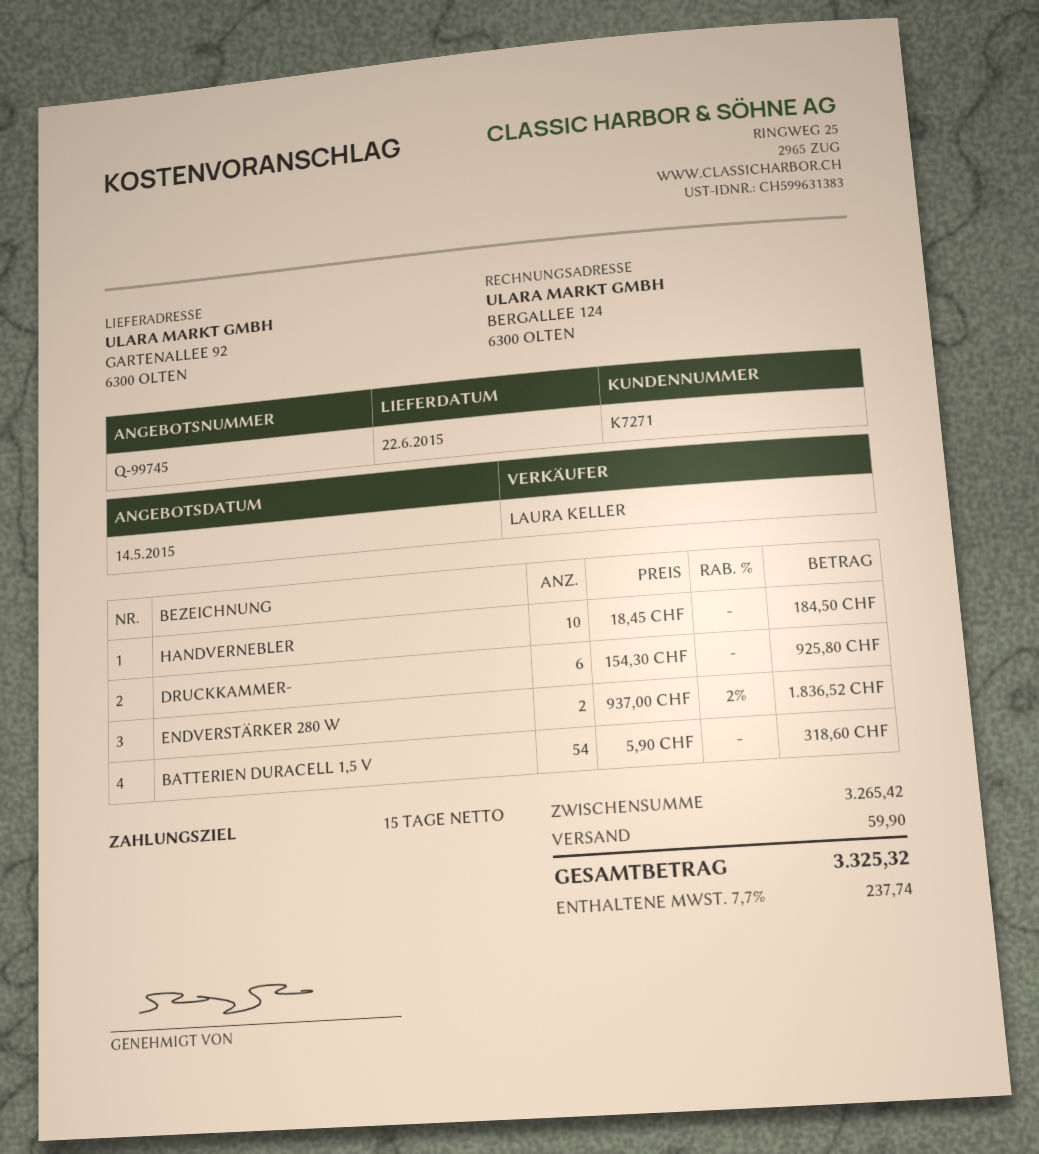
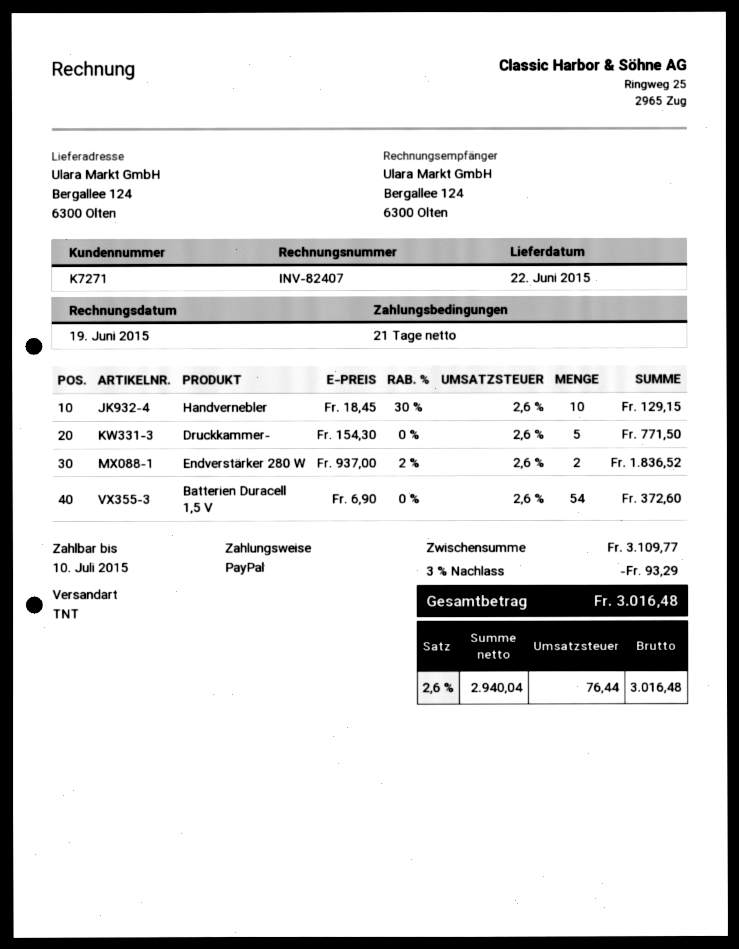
payment terms: 15 days -> 21 days
ship to: GARTENALLEE 92, 6300 OLTEN -> Bergallee 124, 6300 Olten
HANDVERNEBLER: 10 x 18.45 = 184.50 -> 10 x 18.45 - 30% = 129.15
DRUCKKAMMER-: 6 x 154.30 = 925.80 -> 5 x 154.30 = 771.50
BATTERIEN DURACELL 1,5 V: 54 x 5.90 = 318.60 -> 54 x 6.90 = 372.60
subtotal: 3265.42 -> 3109.77
discount: none -> 3% = 93.29
shipping: 59.90 -> none
tax: 7.7% = 237.74 -> 2.6% = 76.44
total: 3325.32 -> 3016.48

